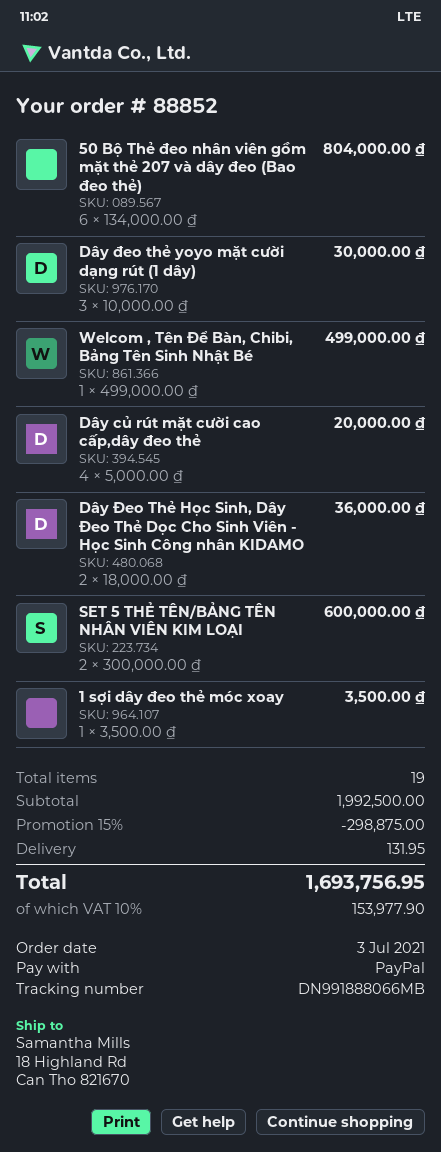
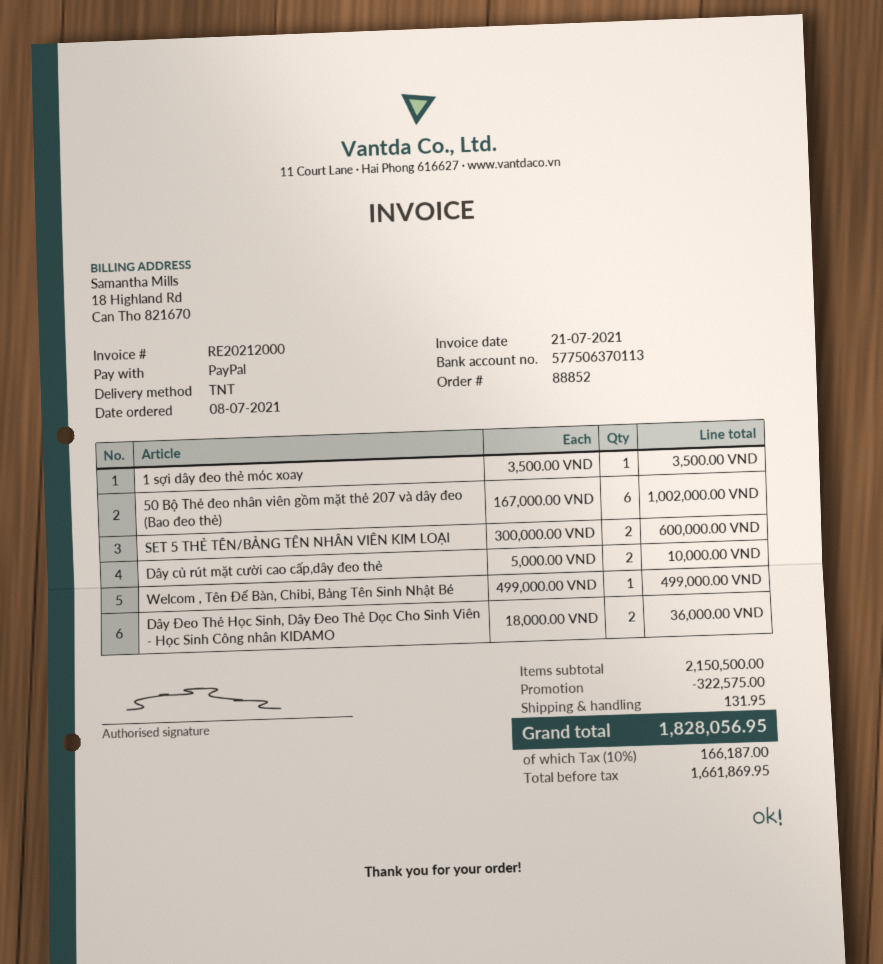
order date: 2021-07-03 -> 2021-07-08
50 Bộ Thẻ đeo nhân viên gồm mặt thẻ 207 và dây đeo (Bao đeo thẻ): 6 x 134000.00 = 804000.00 -> 6 x 167000.00 = 1002000.00
Dây đeo thẻ yoyo mặt cười dạng rút (1 dây): 3 x 10000.00 = 30000.00 -> none
Dây củ rút mặt cười cao cấp,dây đeo thẻ: 4 x 5000.00 = 20000.00 -> 2 x 5000.00 = 10000.00
subtotal: 1992500.00 -> 2150500.00
discount: 298875.00 -> 322575.00
tax: 10% = 153977.90 -> 10% = 166187.00
total: 1693756.95 -> 1828056.95

